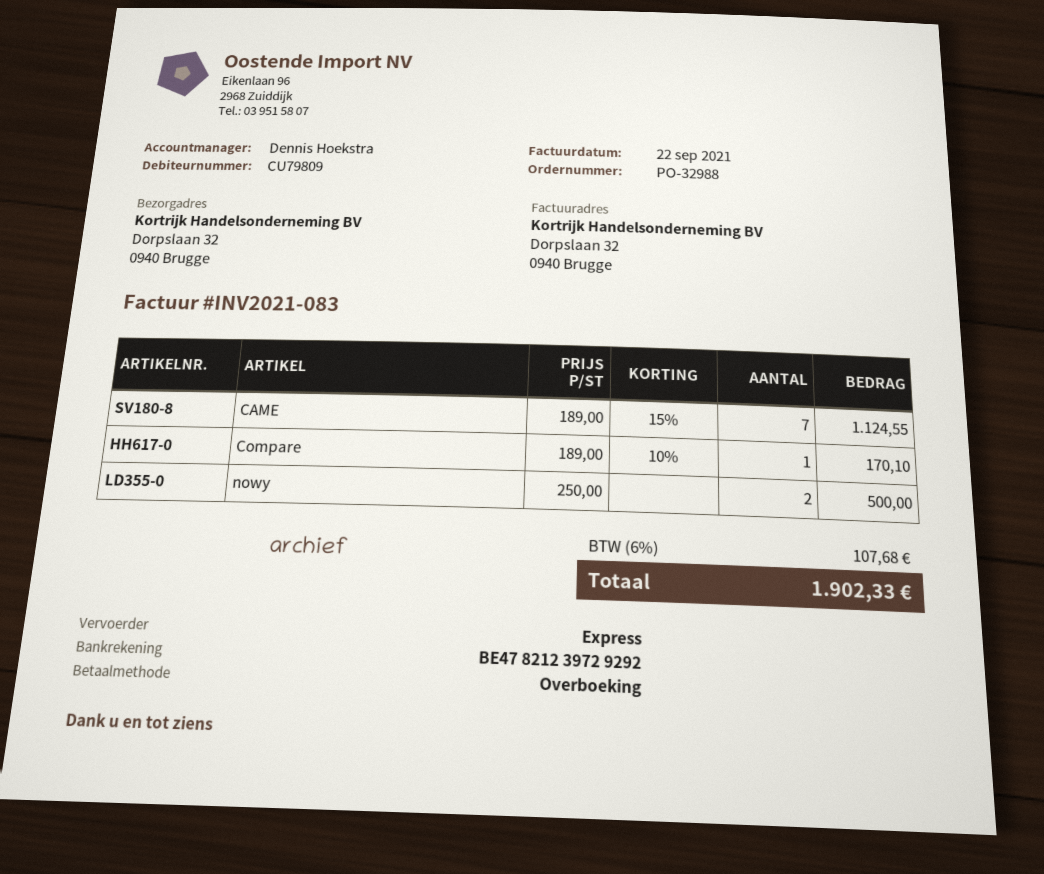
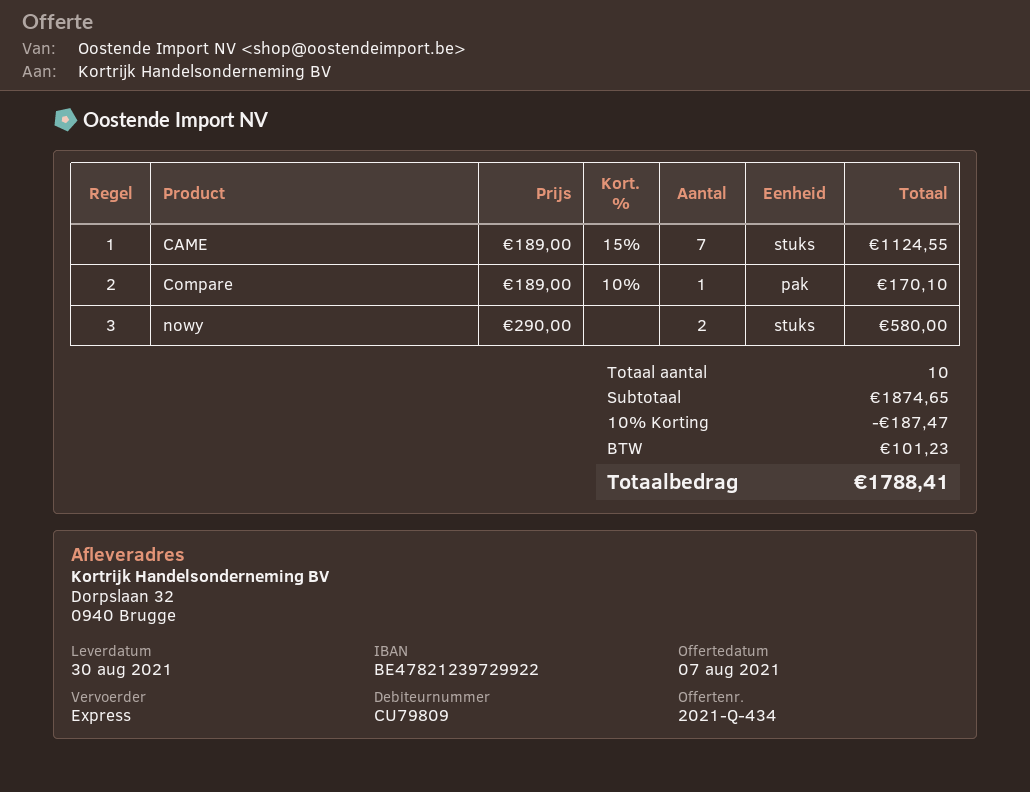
bank account: BE47821239729292 -> BE47821239729922
nowy: 2 x 250.00 = 500.00 -> 2 x 290.00 = 580.00
discount: none -> 10% = 187.47
tax: 107.68 -> 101.23
total: 1902.33 -> 1788.41

